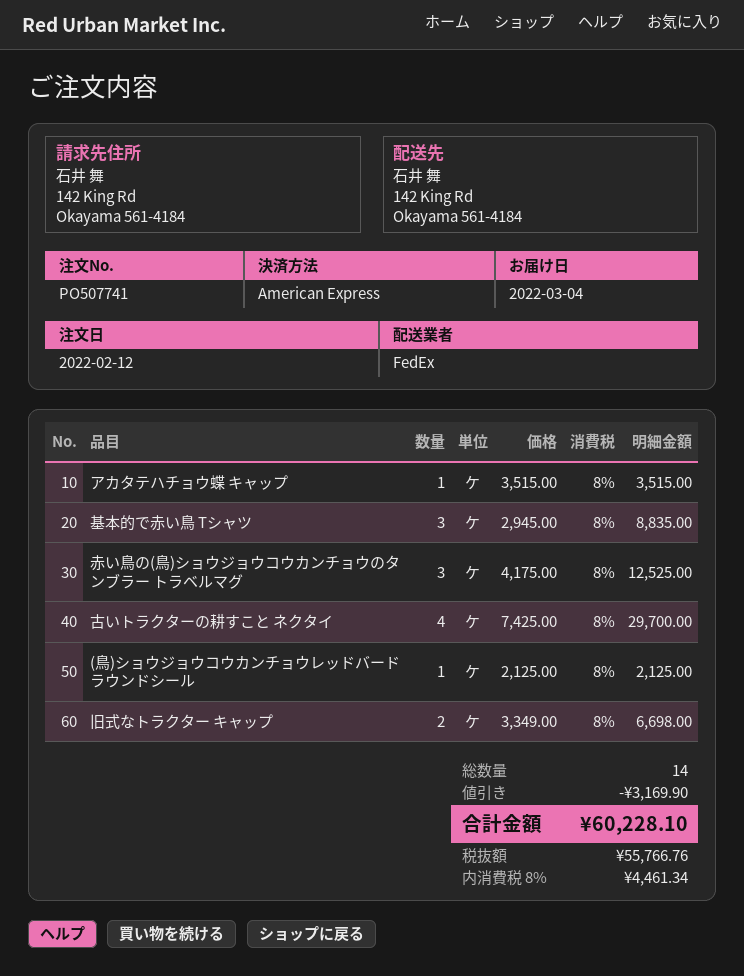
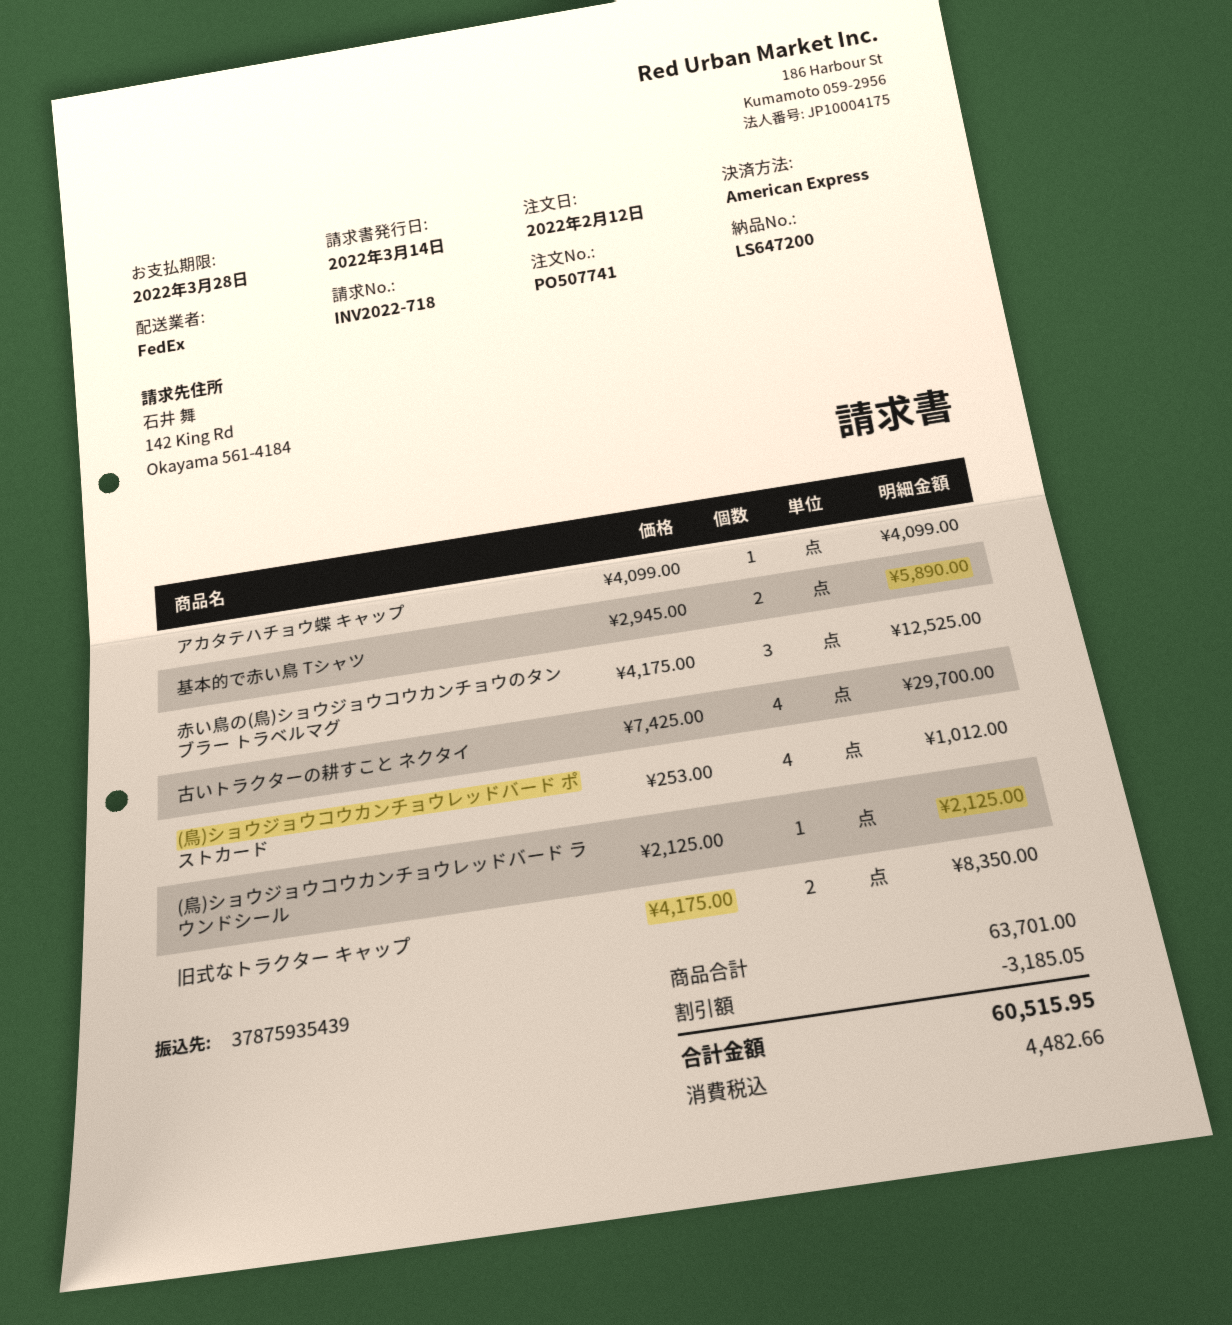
アカタテハチョウ蝶 キャップ: 1 x 3515.00 = 3515.00 -> 1 x 4099.00 = 4099.00
基本的で赤い鳥 Tシャツ: 3 x 2945.00 = 8835.00 -> 2 x 2945.00 = 5890.00
旧式なトラクター キャップ: 2 x 3349.00 = 6698.00 -> 2 x 4175.00 = 8350.00
(鳥)ショウジョウコウカンチョウレッドバード ポストカード: none -> 4 x 253.00 = 1012.00
discount: 3169.90 -> 3185.05
tax: 4461.34 -> 4482.66
total: 60228.10 -> 60515.95

